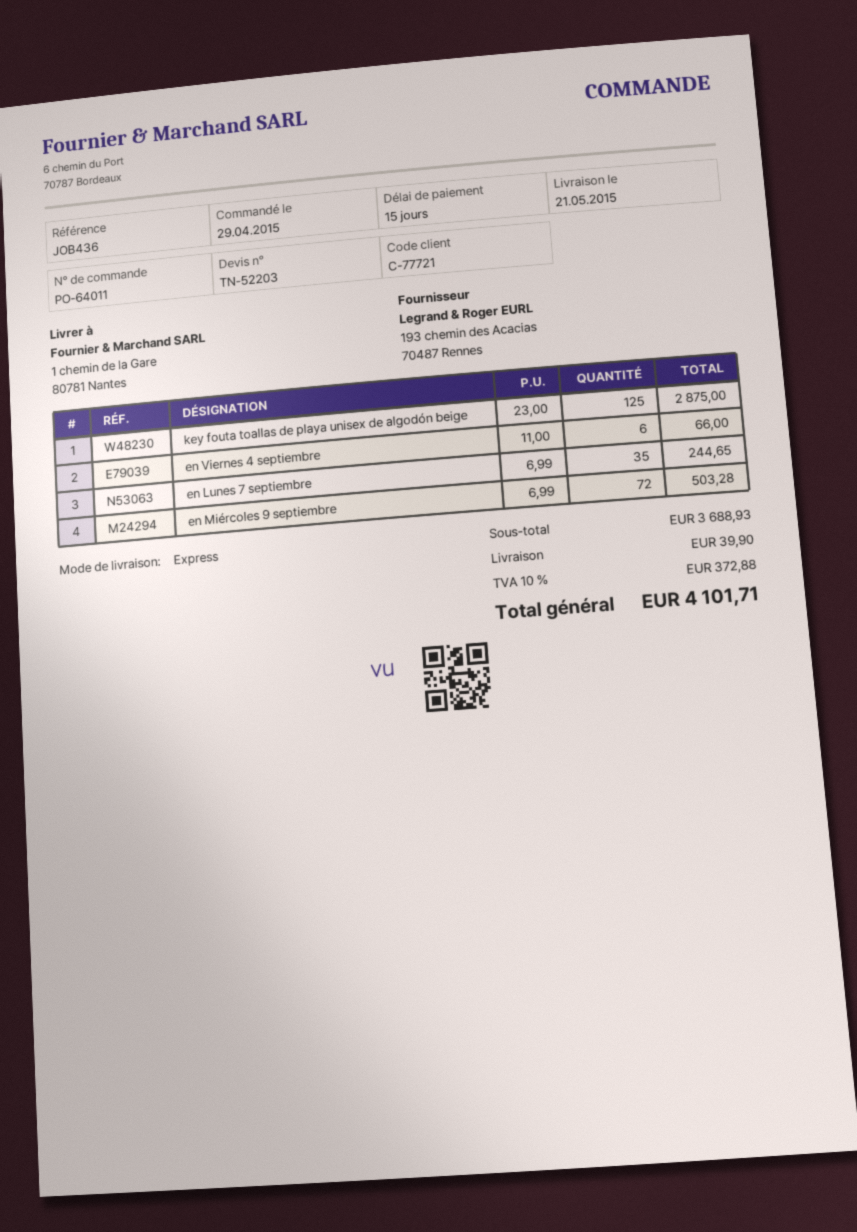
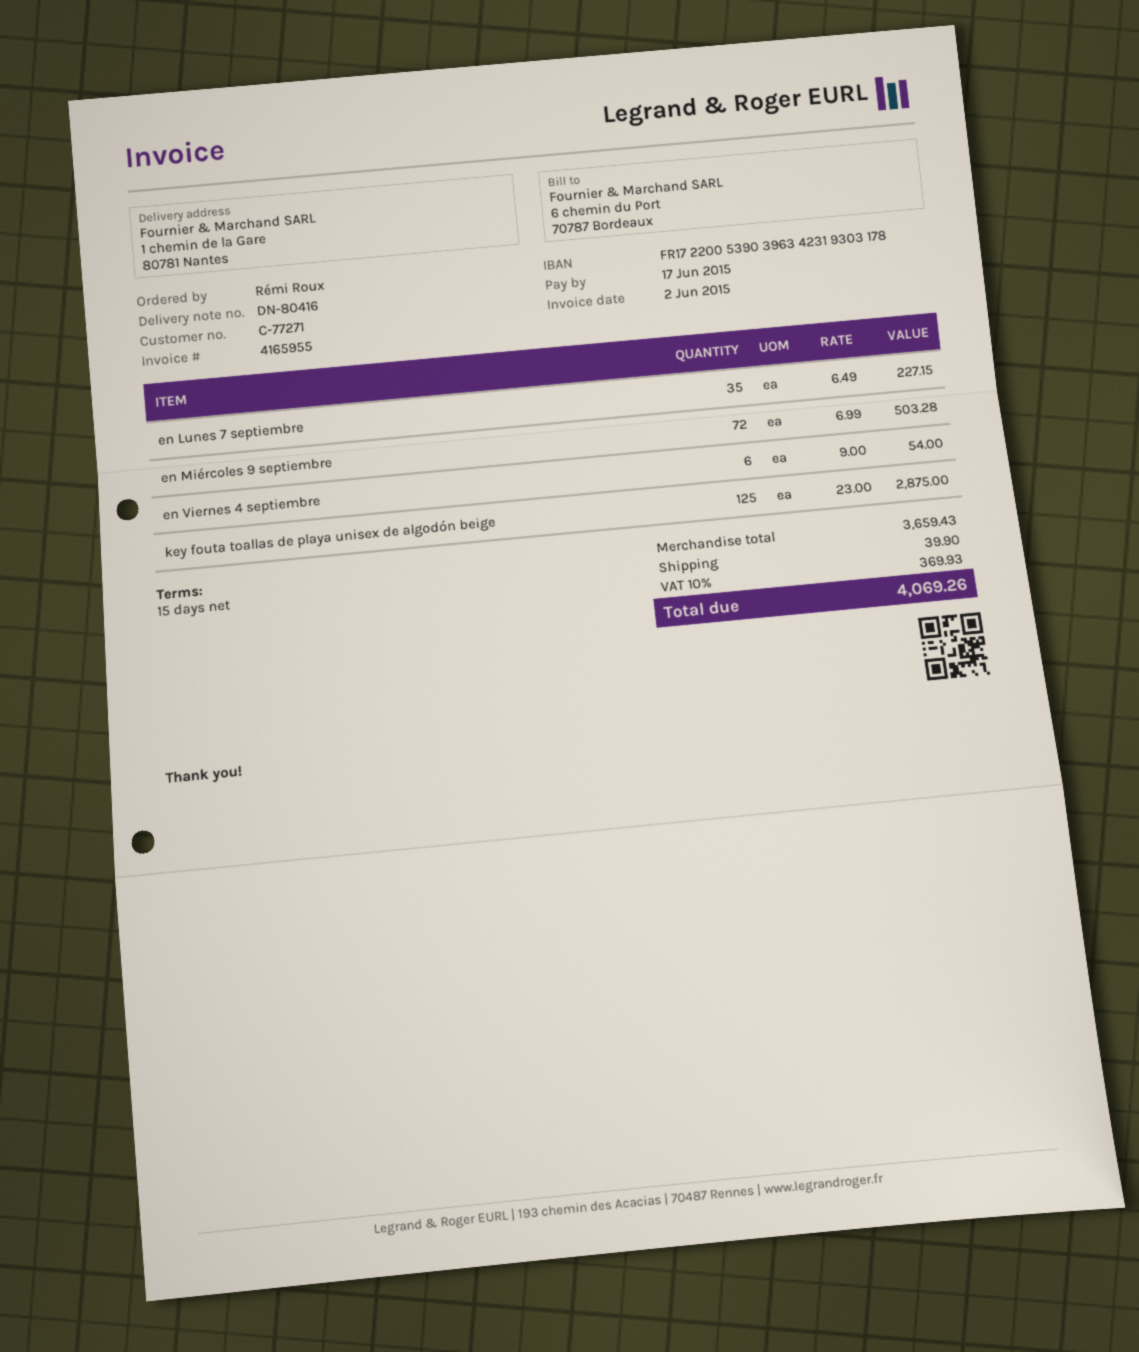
customer number: C-77721 -> C-77271
en Viernes 4 septiembre: 6 x 11.00 = 66.00 -> 6 x 9.00 = 54.00
en Lunes 7 septiembre: 35 x 6.99 = 244.65 -> 35 x 6.49 = 227.15
subtotal: 3688.93 -> 3659.43
tax: 10% = 372.88 -> 10% = 369.93
total: 4101.71 -> 4069.26

